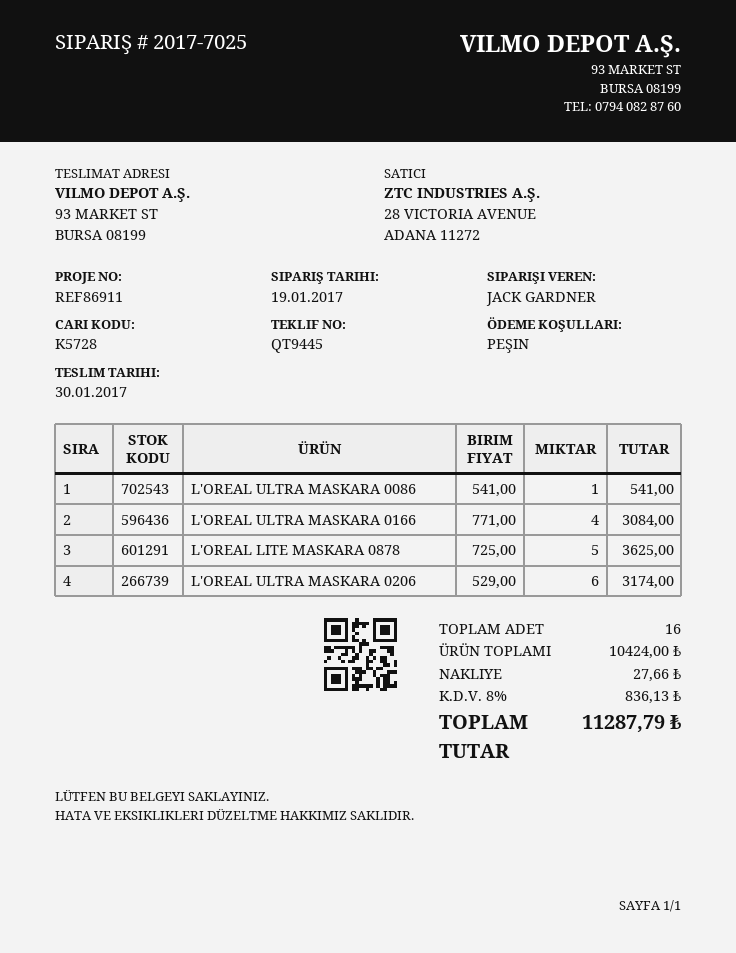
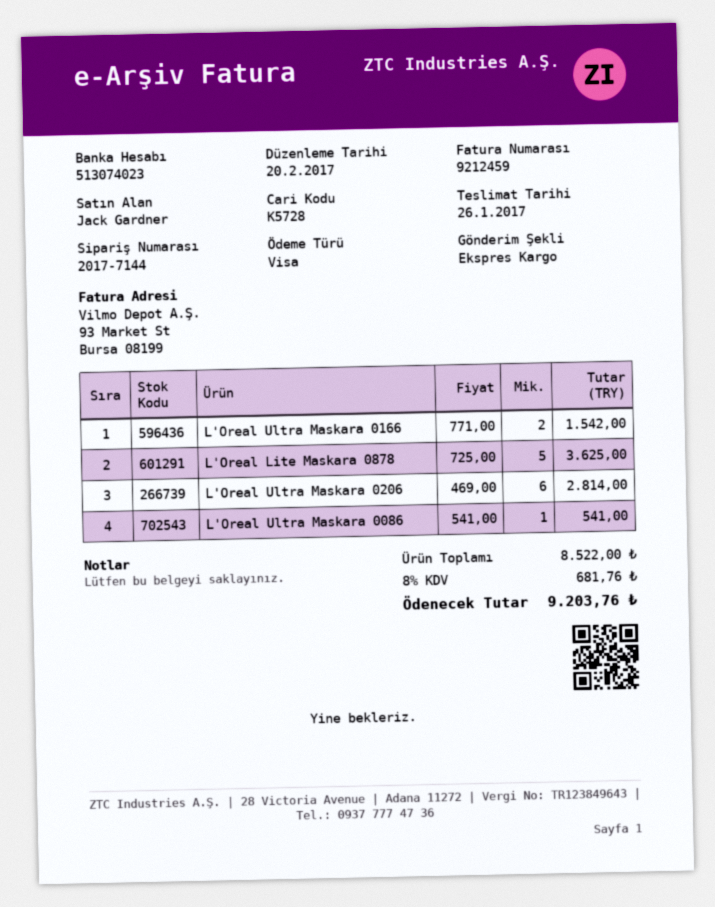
order number: 2017-7025 -> 2017-7144
delivery date: 2017-01-30 -> 2017-01-26
L'OREAL ULTRA MASKARA 0166: 4 x 771.00 = 3084.00 -> 2 x 771.00 = 1542.00
L'OREAL ULTRA MASKARA 0206: 6 x 529.00 = 3174.00 -> 6 x 469.00 = 2814.00
subtotal: 10424.00 -> 8522.00
shipping: 27.66 -> none
tax: 8% = 836.13 -> 8% = 681.76
total: 11287.79 -> 9203.76

